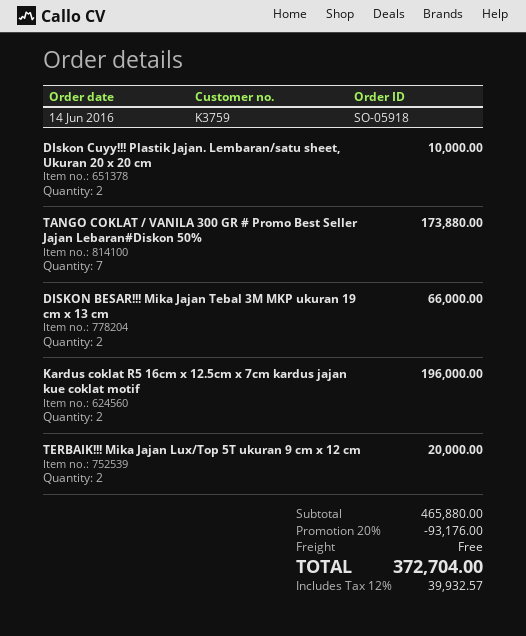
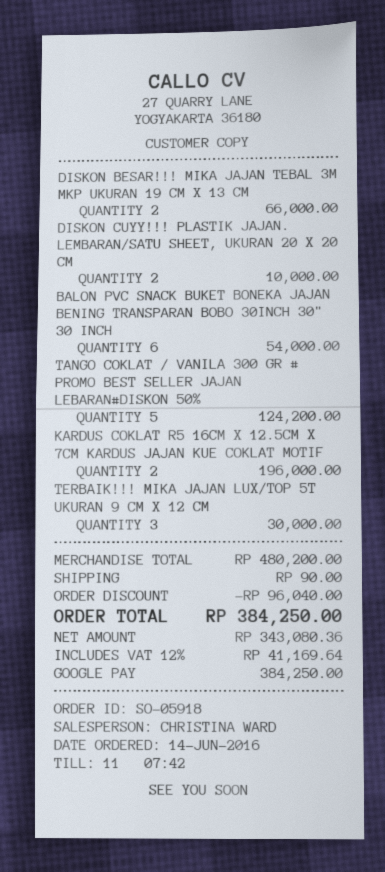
TANGO COKLAT / VANILA 300 GR # Promo Best Seller Jajan Lebaran#Diskon 50%: 7 for 173880.00 -> 5 for 124200.00
TERBAIK!!! Mika Jajan Lux/Top 5T ukuran 9 cm x 12 cm: 2 for 20000.00 -> 3 for 30000.00
BALON PVC SNACK BUKET BONEKA JAJAN BENING TRANSPARAN BOBO 30INCH 30" 30 INCH: none -> 6 for 54000.00
subtotal: 465880.00 -> 480200.00
discount: 93176.00 -> 96040.00
shipping: 0.00 -> 90.00
tax: 12% = 39932.57 -> 12% = 41169.64
total: 372704.00 -> 384250.00

